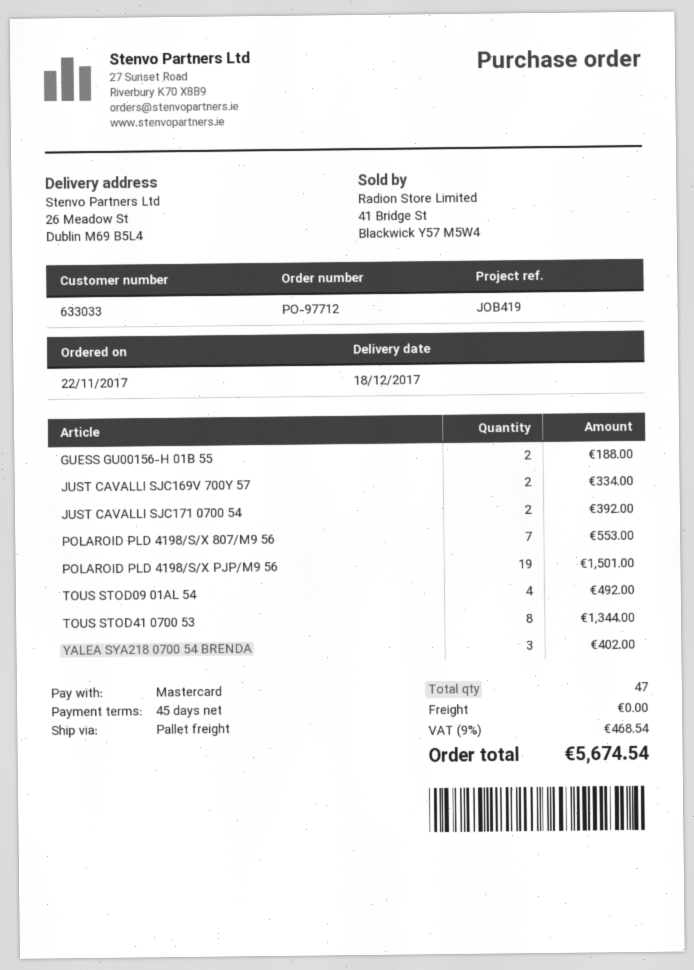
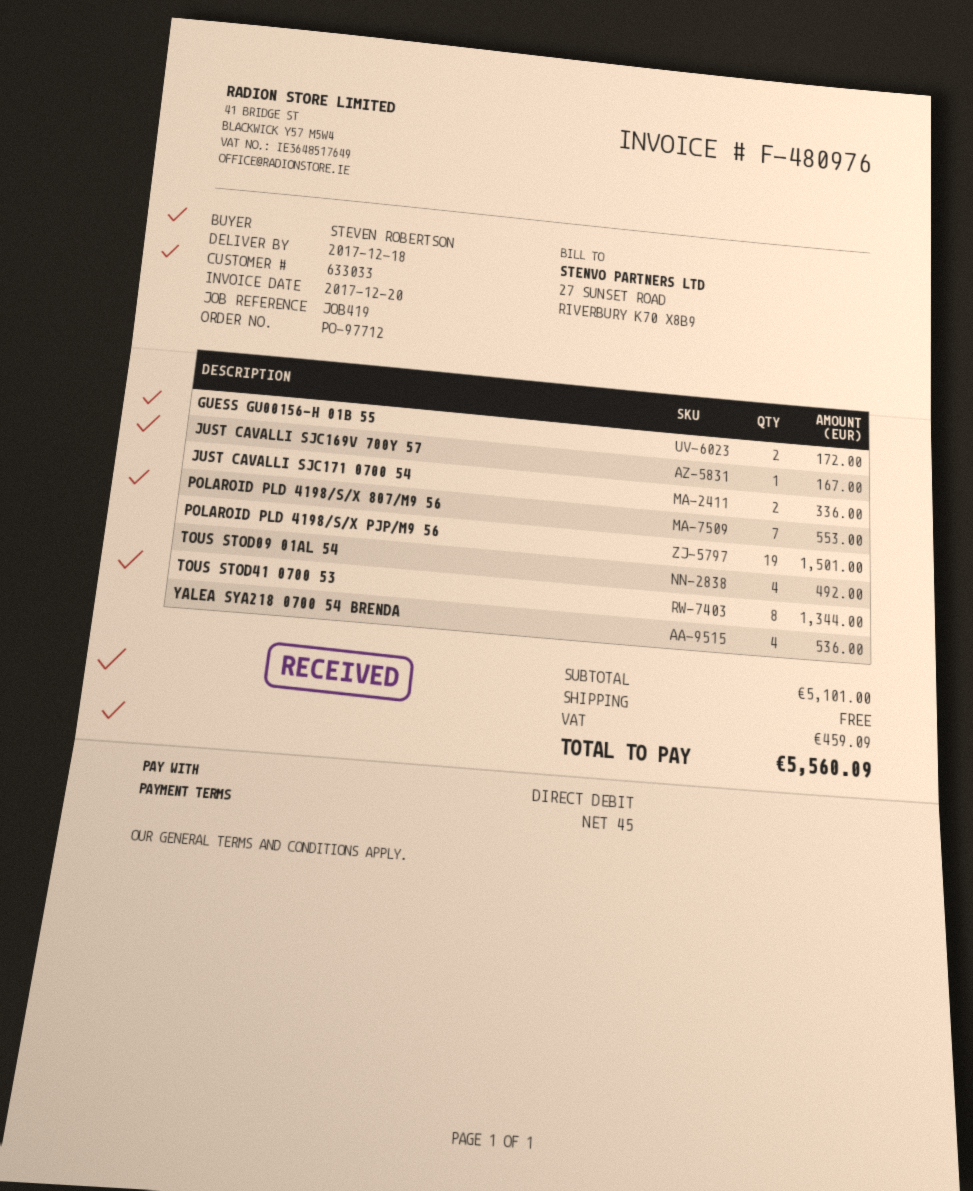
payment method: Mastercard -> direct debit
GUESS GU00156-H 01B 55: 2 for 188.00 -> 2 for 172.00
JUST CAVALLI SJC169V 700Y 57: 2 for 334.00 -> 1 for 167.00
JUST CAVALLI SJC171 0700 54: 2 for 392.00 -> 2 for 336.00
YALEA SYA218 0700 54 BRENDA: 3 for 402.00 -> 4 for 536.00
tax: 468.54 -> 459.09
total: 5674.54 -> 5560.09

